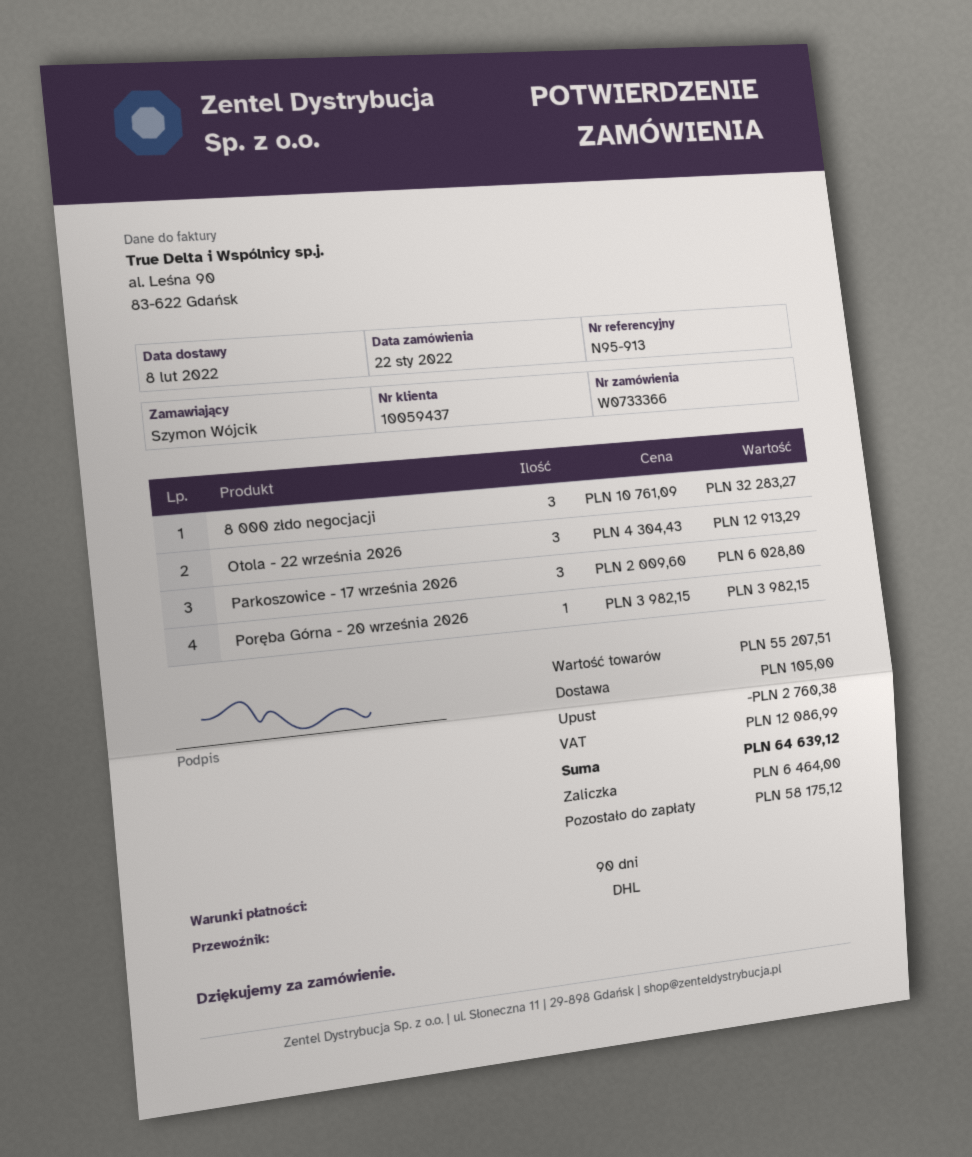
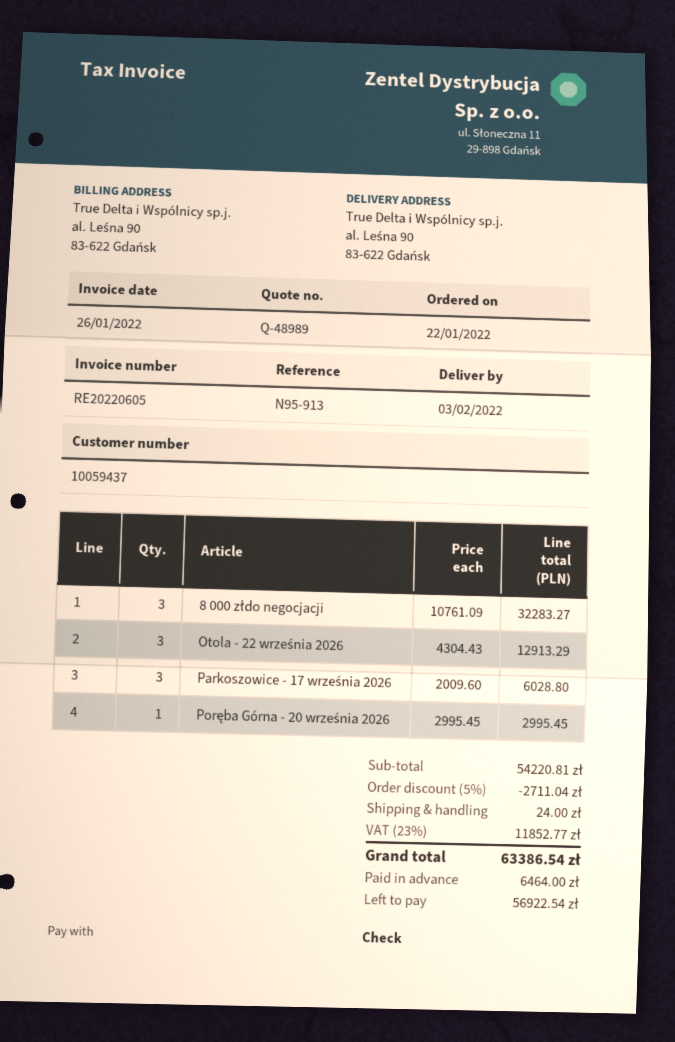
delivery date: 2022-02-08 -> 2022-02-03
Poręba Górna - 20 września 2026: 1 x 3982.15 = 3982.15 -> 1 x 2995.45 = 2995.45
subtotal: 55207.51 -> 54220.81
discount: 2760.38 -> 2711.04
shipping: 105.00 -> 24.00
tax: 12086.99 -> 11852.77
total: 64639.12 -> 63386.54
balance: 58175.12 -> 56922.54

